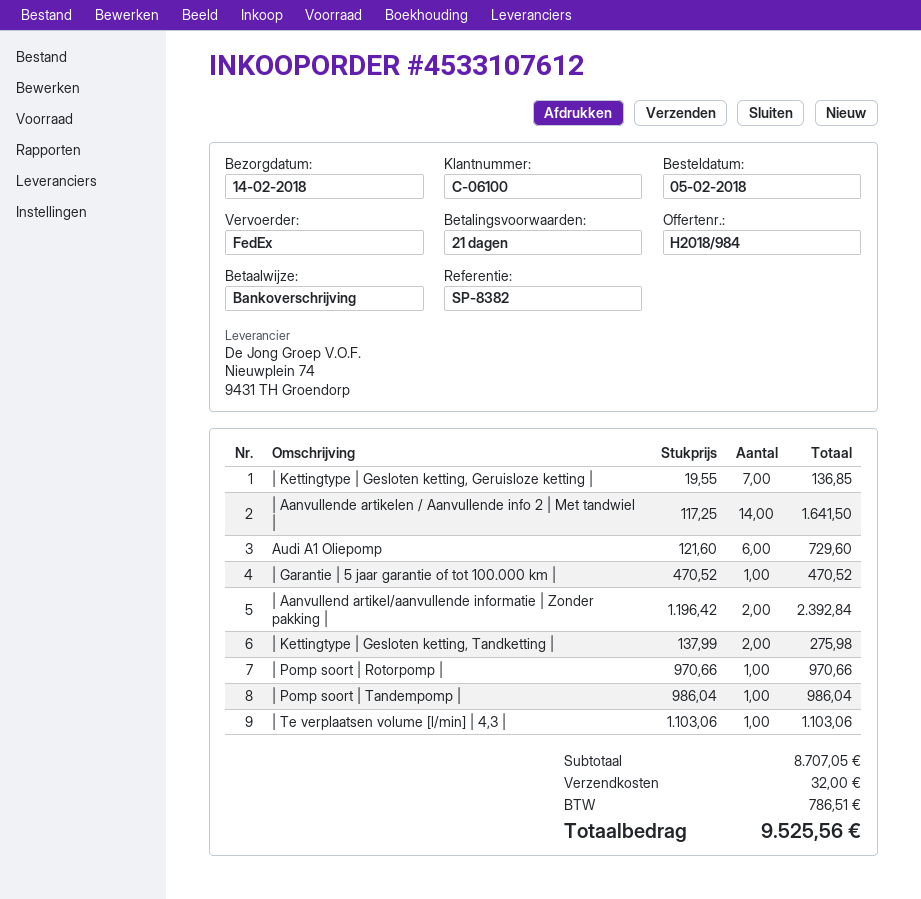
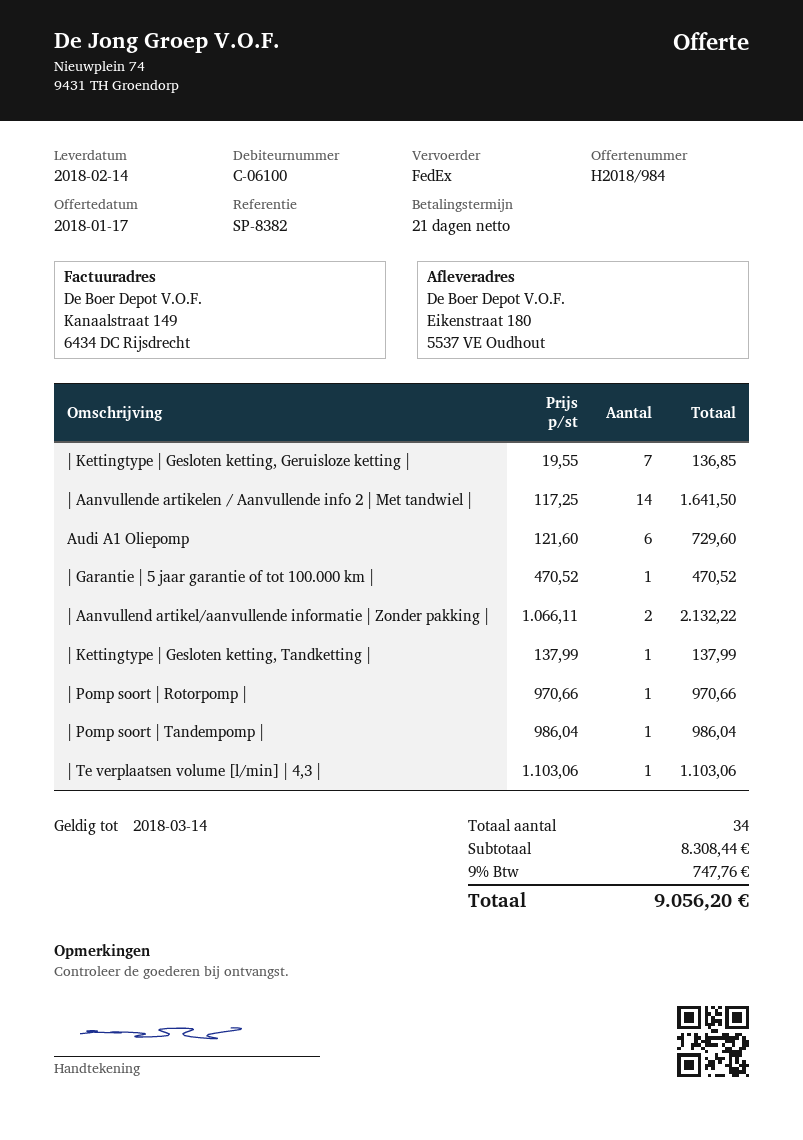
| Aanvullend artikel/aanvullende informatie | Zonder pakking |: 2 x 1196.42 = 2392.84 -> 2 x 1066.11 = 2132.22
| Kettingtype | Gesloten ketting, Tandketting |: 2 x 137.99 = 275.98 -> 1 x 137.99 = 137.99
subtotal: 8707.05 -> 8308.44
shipping: 32.00 -> none
tax: 786.51 -> 747.76
total: 9525.56 -> 9056.20

